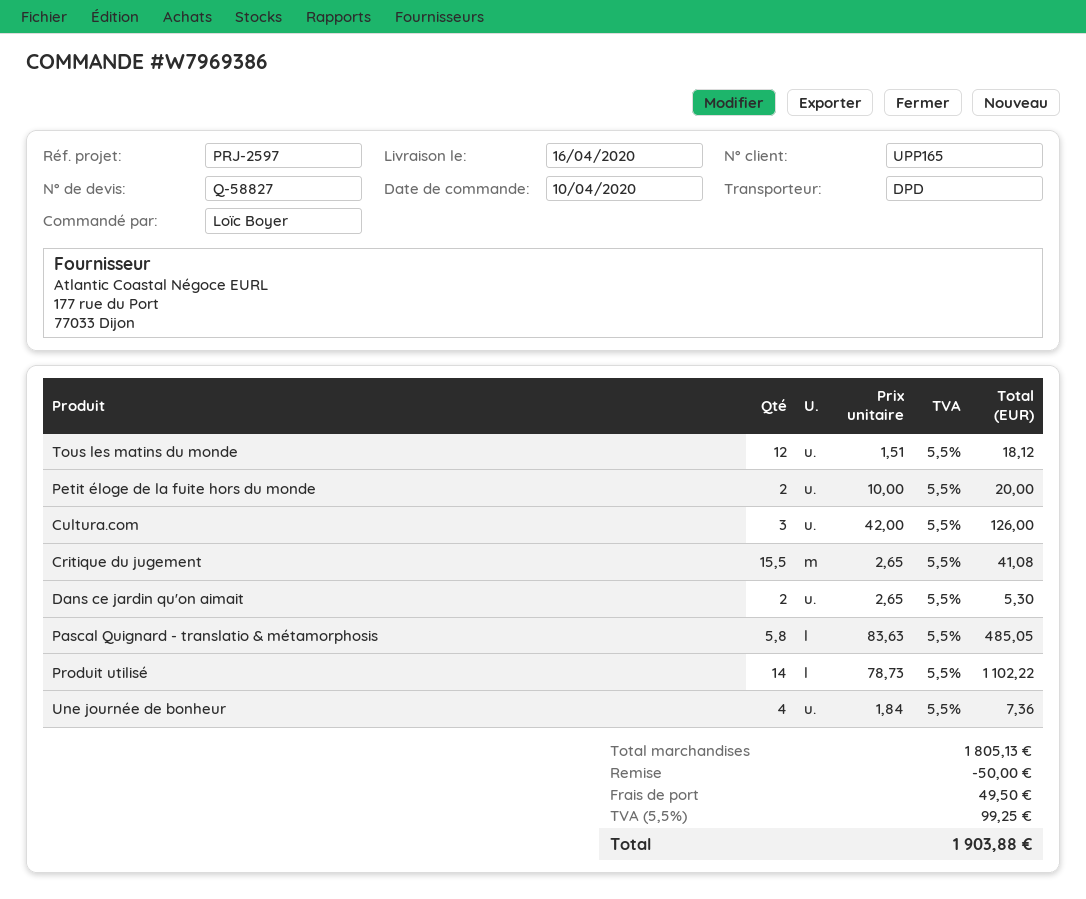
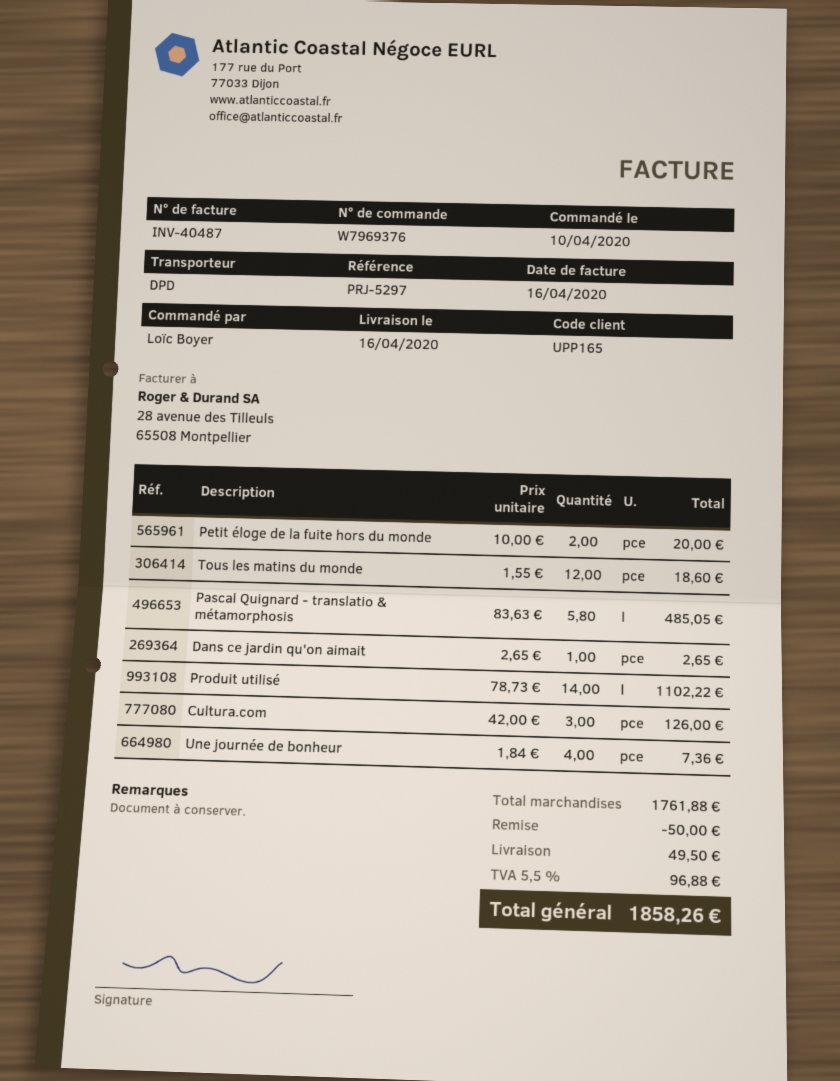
order number: W7969386 -> W7969376
reference: PRJ-2597 -> PRJ-5297
Tous les matins du monde: 12 x 1.51 = 18.12 -> 12 x 1.55 = 18.60
Critique du jugement: 15.5 x 2.65 = 41.08 -> none
Dans ce jardin qu'on aimait: 2 x 2.65 = 5.30 -> 1 x 2.65 = 2.65
subtotal: 1805.13 -> 1761.88
tax: 5.5% = 99.25 -> 5.5% = 96.88
total: 1903.88 -> 1858.26

